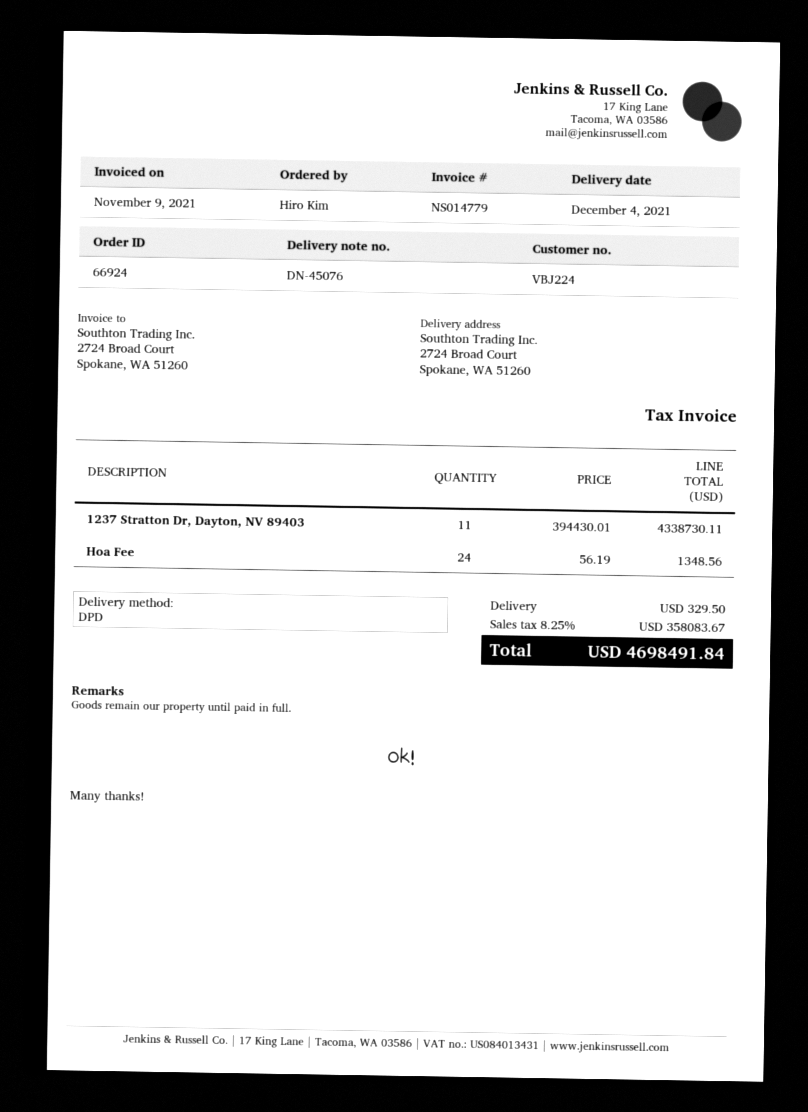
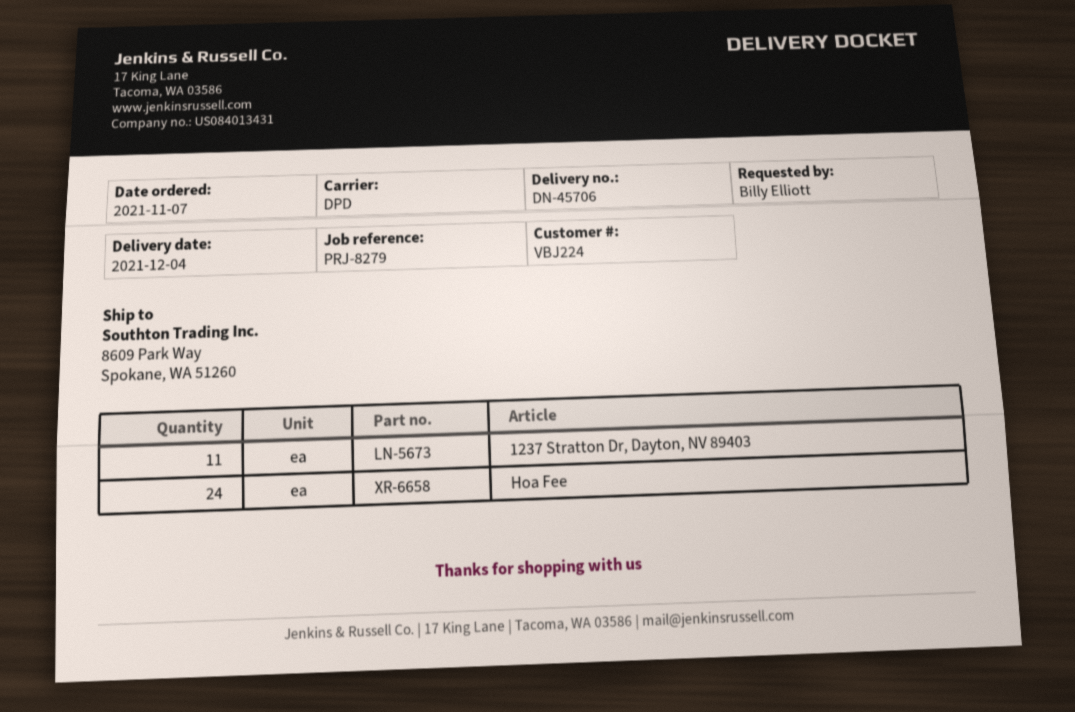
delivery note number: DN-45076 -> DN-45706
ordered by: Hiro Kim -> Billy Elliott
ship to: 2724 Broad Court, Spokane, WA 51260 -> 8609 Park Way, Spokane, WA 51260

